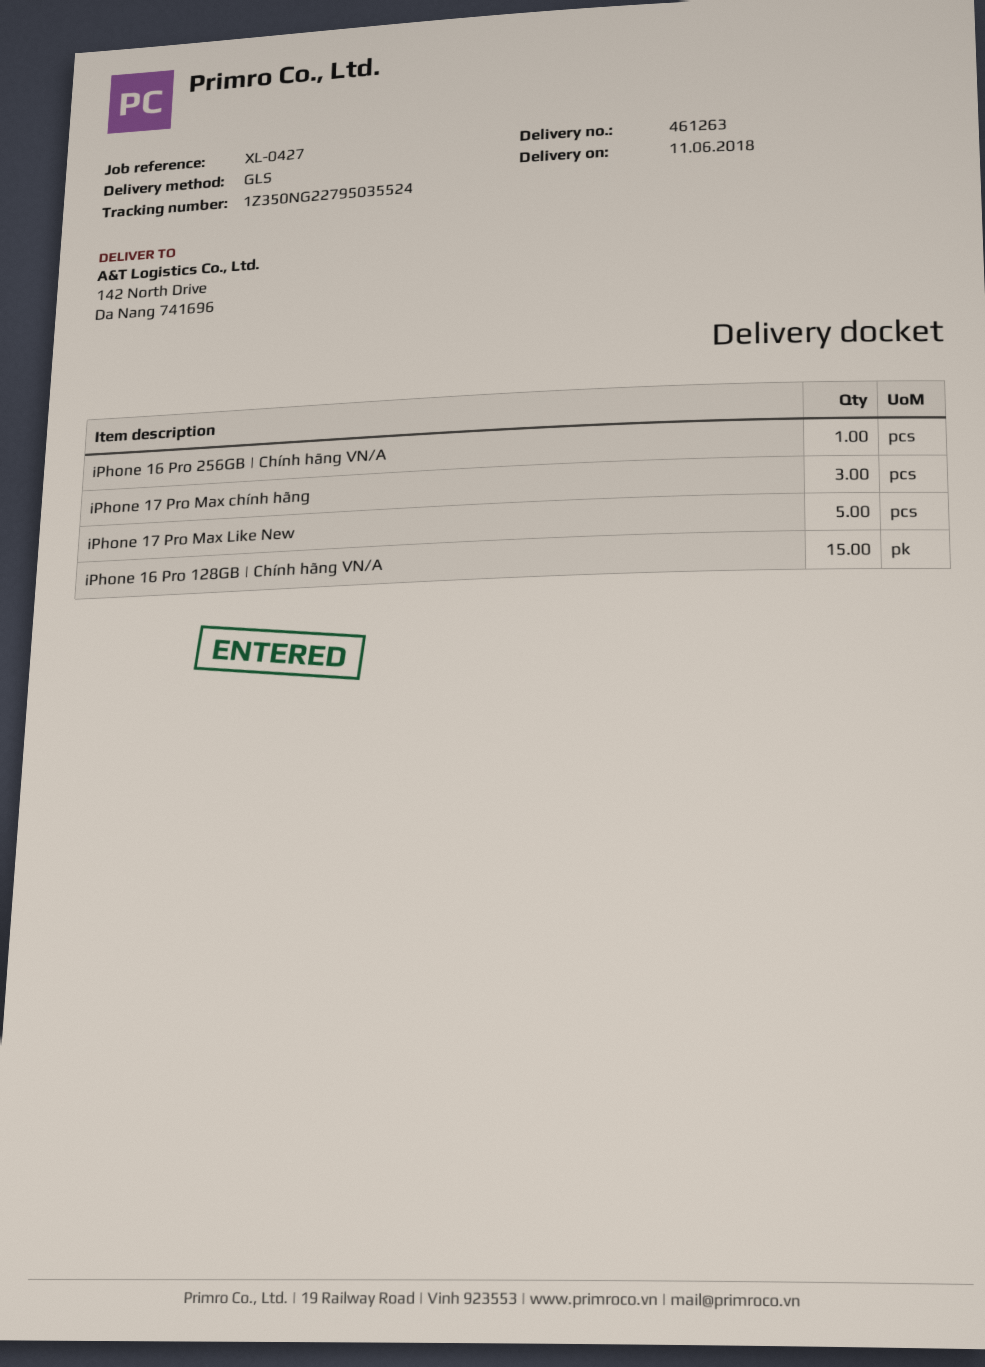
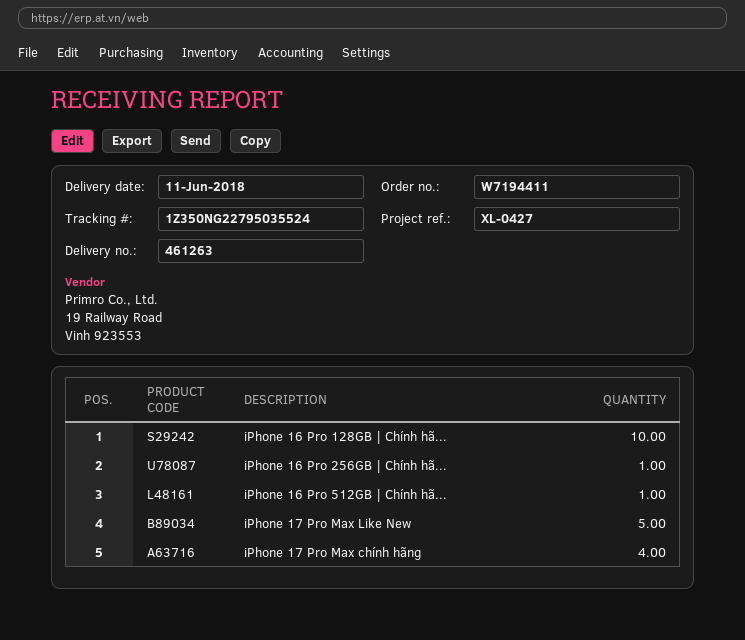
iPhone 17 Pro Max chính hãng: 3 -> 4
iPhone 16 Pro 128GB | Chính hãng VN/A: 15 -> 10
iPhone 16 Pro 512GB | Chính hã...: none -> 1

